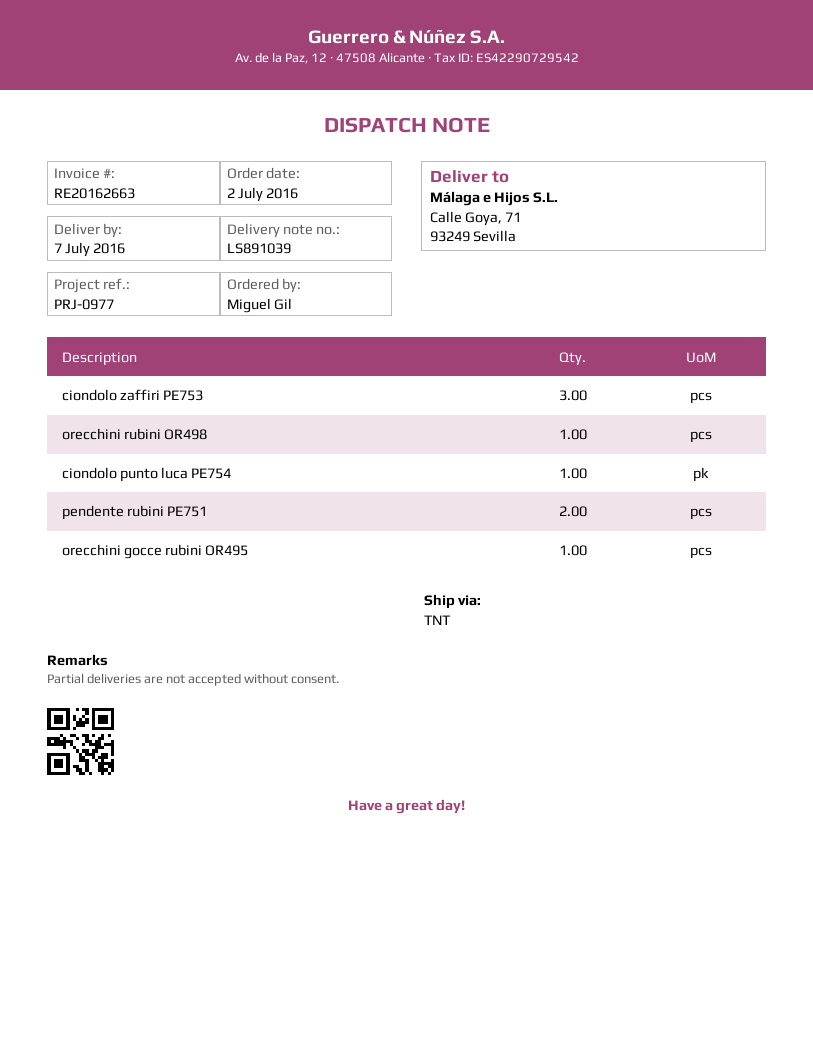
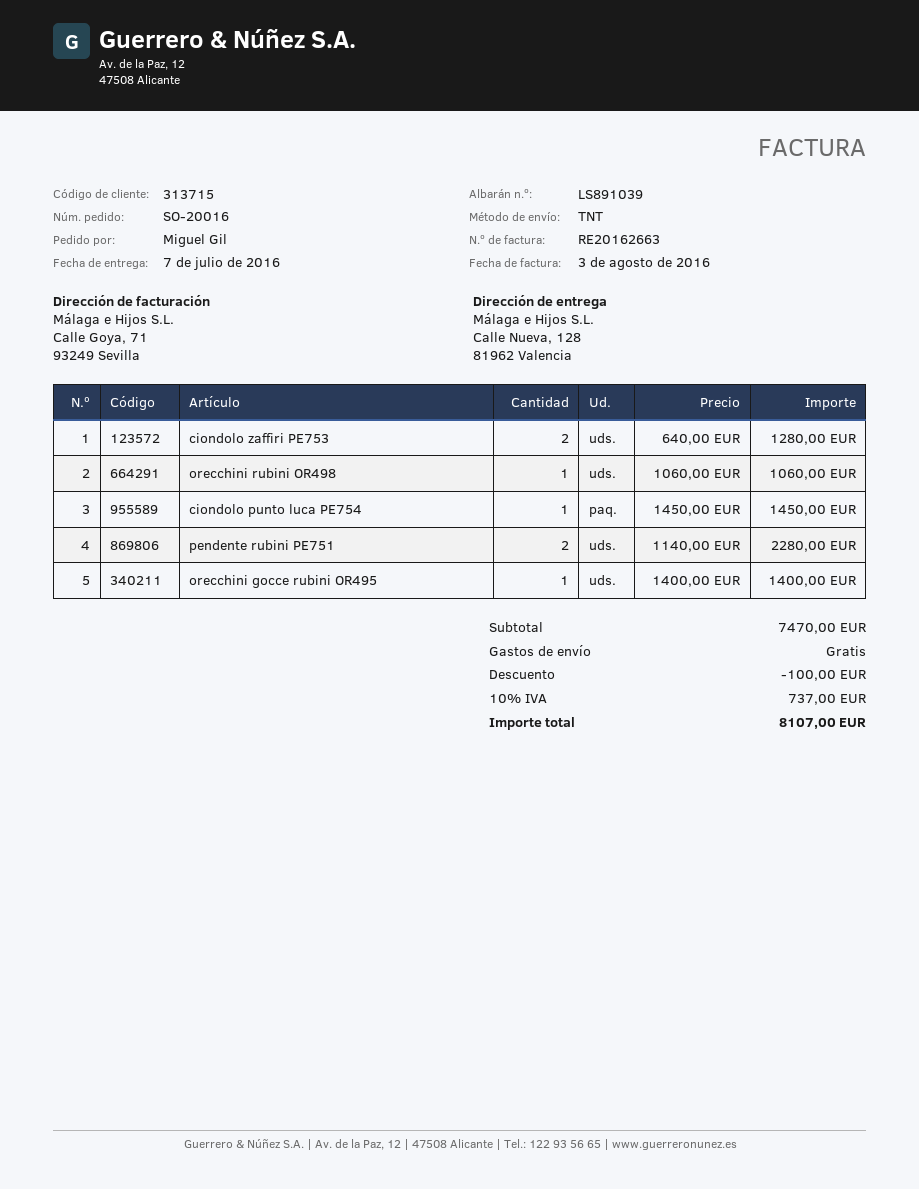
ship to: Calle Goya, 71, 93249 Sevilla -> Calle Nueva, 128, 81962 Valencia
ciondolo zaffiri PE753: 3 -> 2

